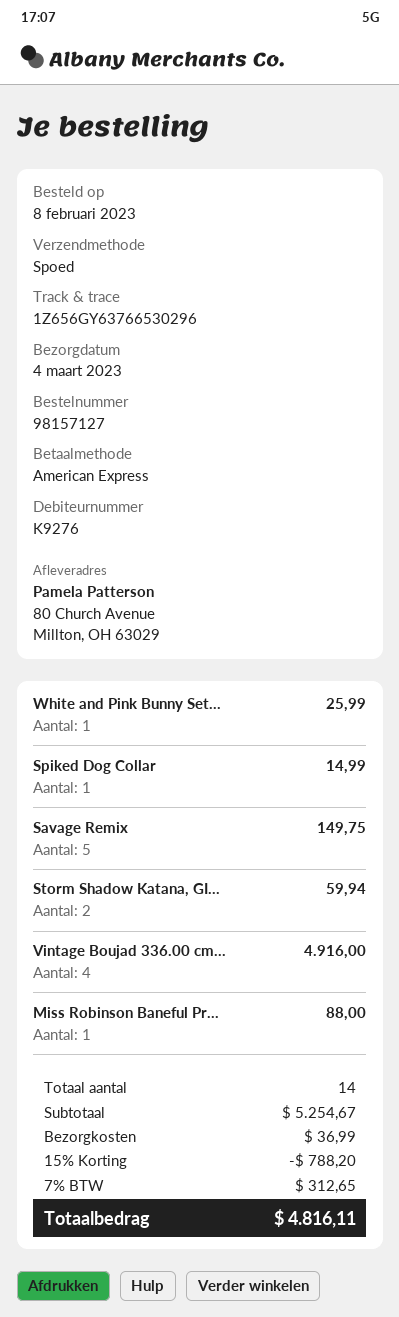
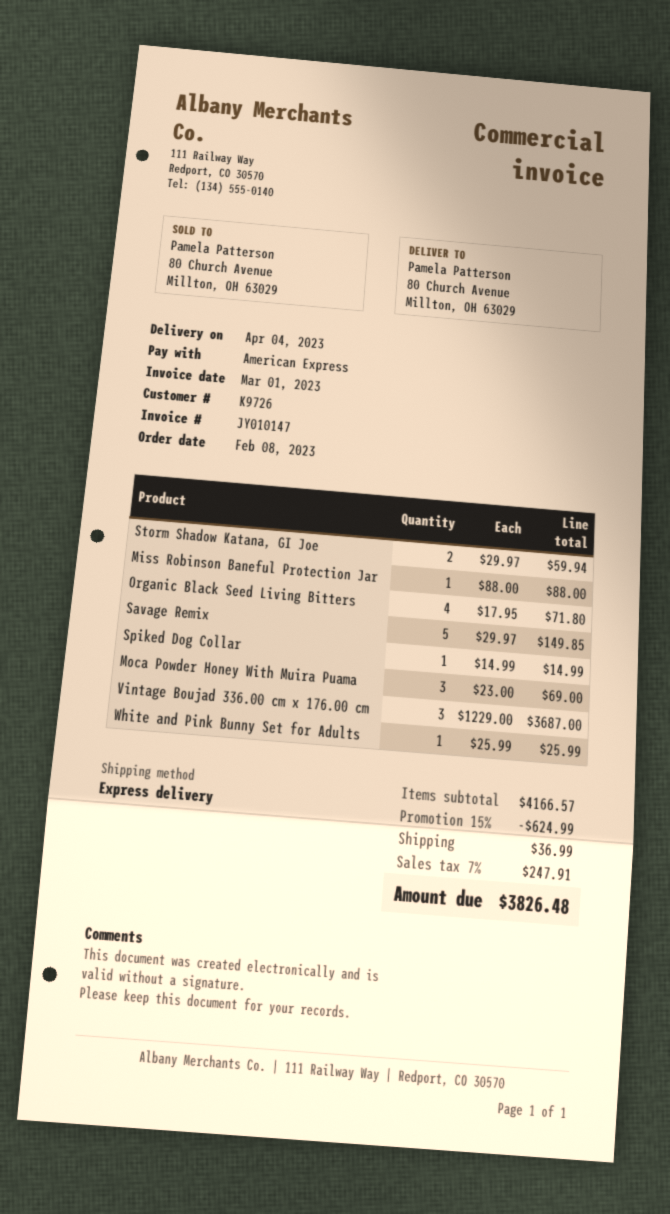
delivery date: 2023-03-04 -> 2023-04-04
customer number: K9276 -> K9726
Savage Remix: 5 for 149.75 -> 5 for 149.85
Vintage Boujad 336.00 cm...: 4 for 4916.00 -> 3 for 3687.00
Organic Black Seed Living Bitters: none -> 4 for 71.80
Moca Powder Honey With Muira Puama: none -> 3 for 69.00
subtotal: 5254.67 -> 4166.57
discount: 15% = 788.20 -> 15% = 624.99
tax: 7% = 312.65 -> 7% = 247.91
total: 4816.11 -> 3826.48

